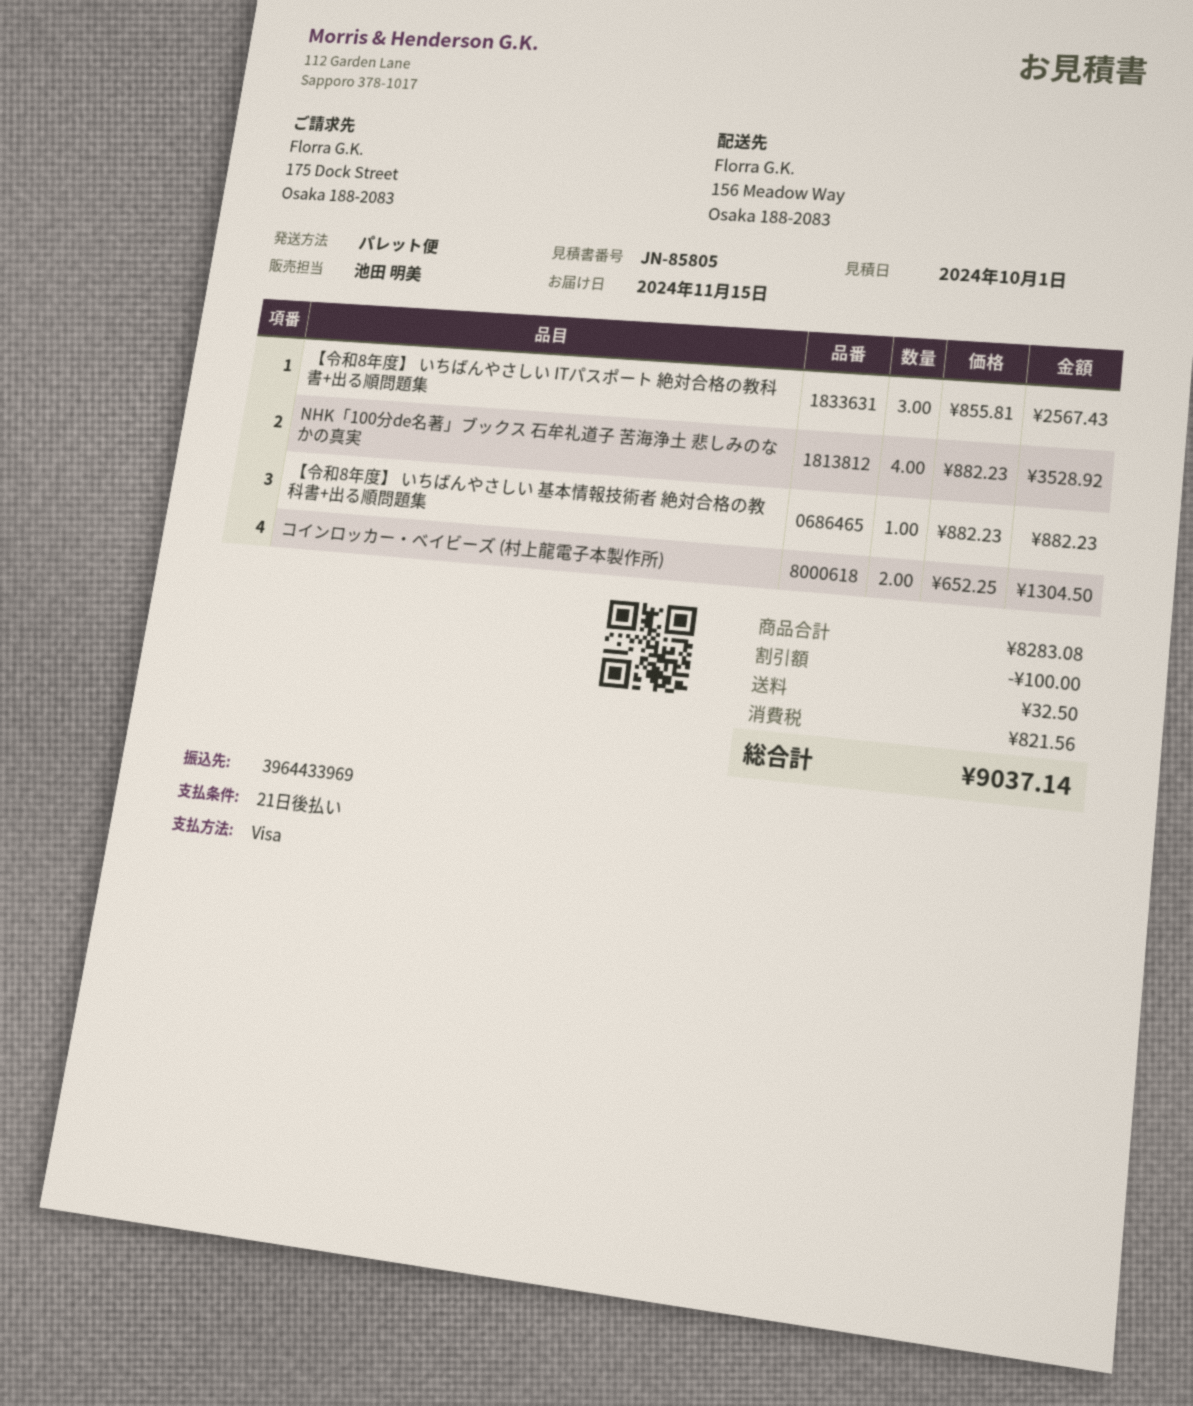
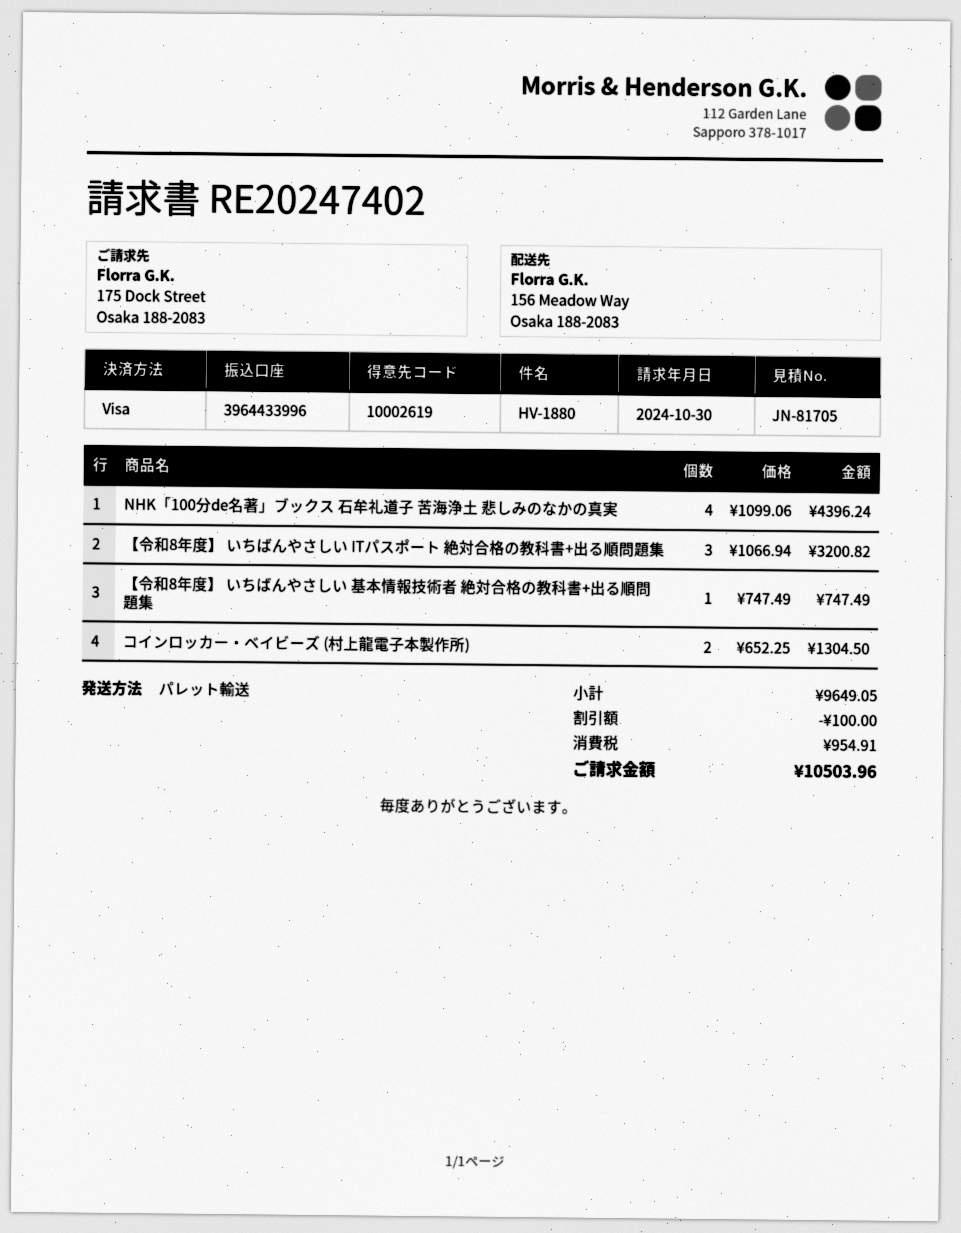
quote number: JN-85805 -> JN-81705
bank account: 3964433969 -> 3964433996
【令和8年度】 いちばんやさしい ITパスポート 絶対合格の教科書+出る順問題集: 3 x 855.81 = 2567.43 -> 3 x 1066.94 = 3200.82
NHK「100分de名著」ブックス 石牟礼道子 苦海浄土 悲しみのなかの真実: 4 x 882.23 = 3528.92 -> 4 x 1099.06 = 4396.24
【令和8年度】 いちばんやさしい 基本情報技術者 絶対合格の教科書+出る順問題集: 1 x 882.23 = 882.23 -> 1 x 747.49 = 747.49
subtotal: 8283.08 -> 9649.05
shipping: 32.50 -> none
tax: 821.56 -> 954.91
total: 9037.14 -> 10503.96

